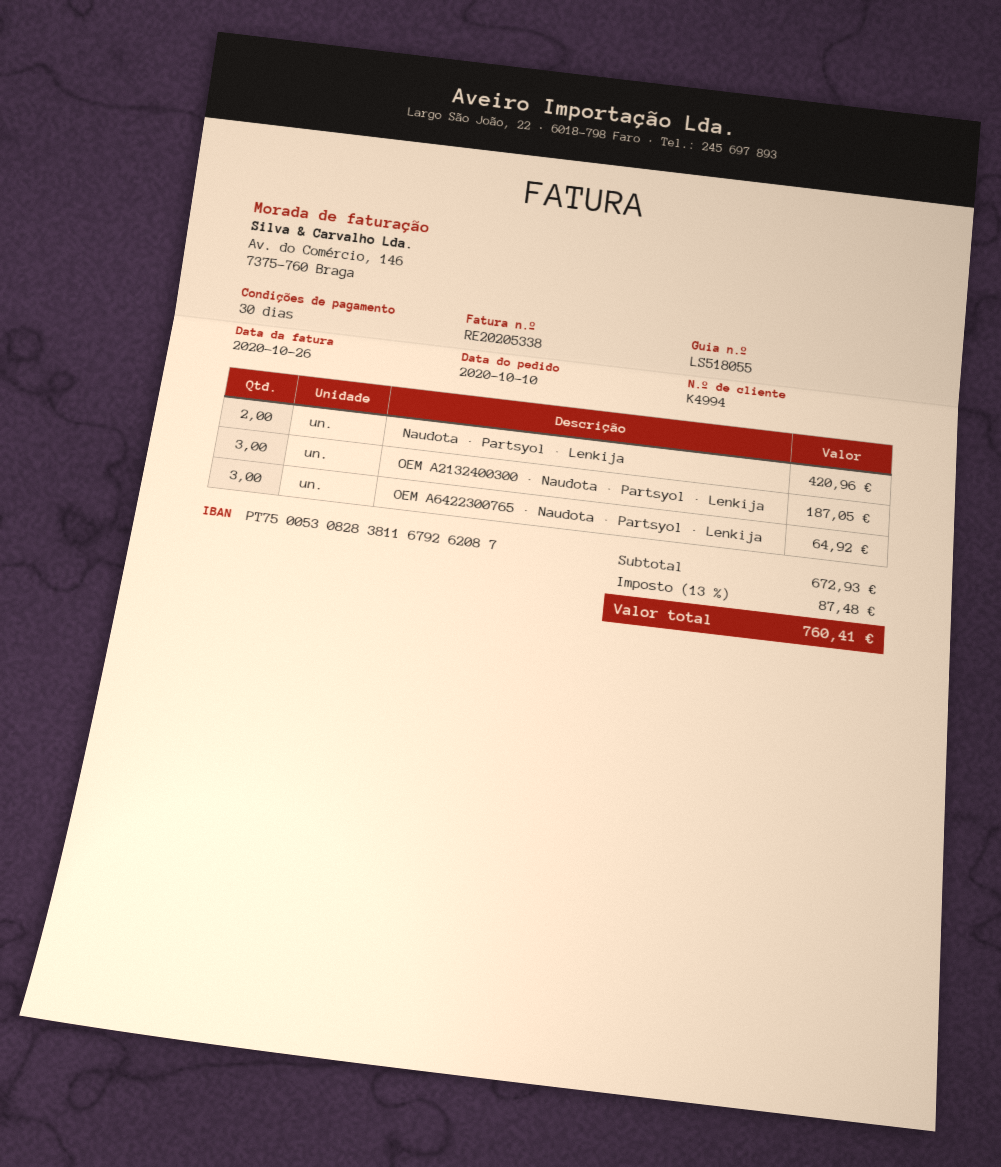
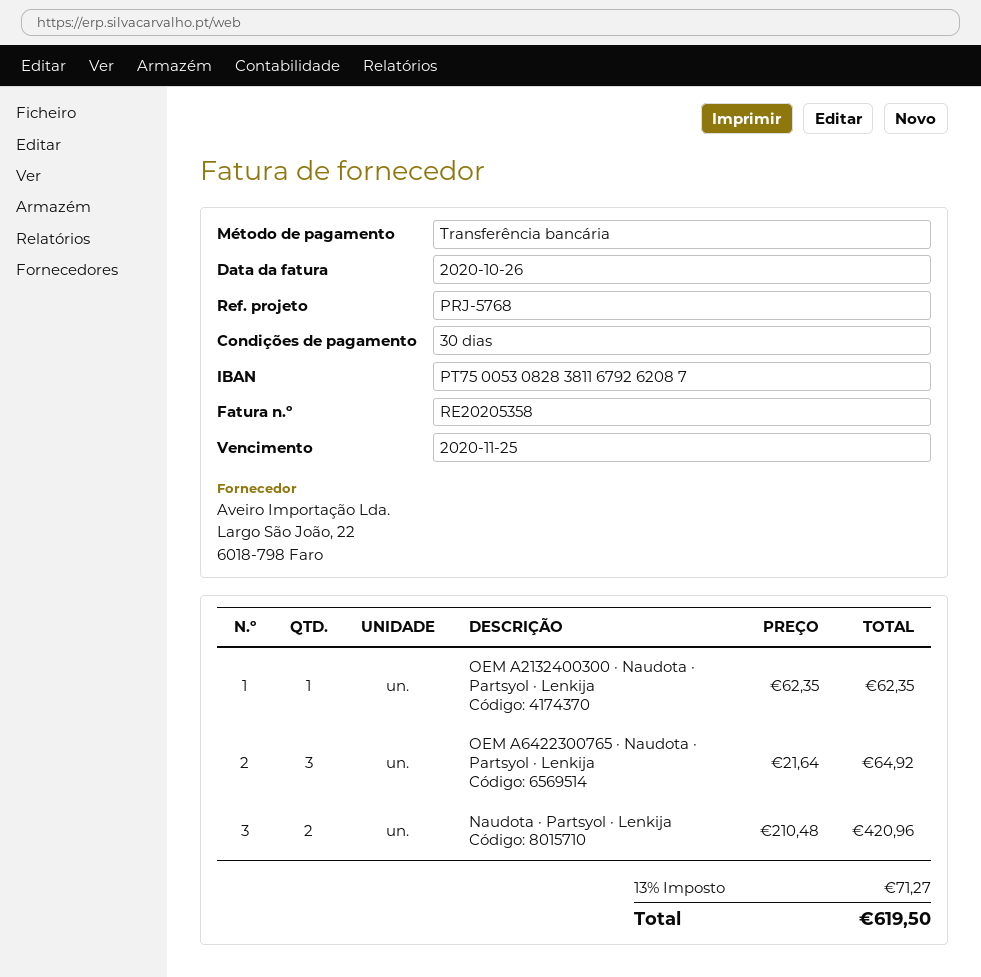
invoice number: RE20205338 -> RE20205358
OEM A2132400300 · Naudota · Partsyol · Lenkija: 3 for 187.05 -> 1 for 62.35
tax: 13% = 87.48 -> 13% = 71.27
total: 760.41 -> 619.50

